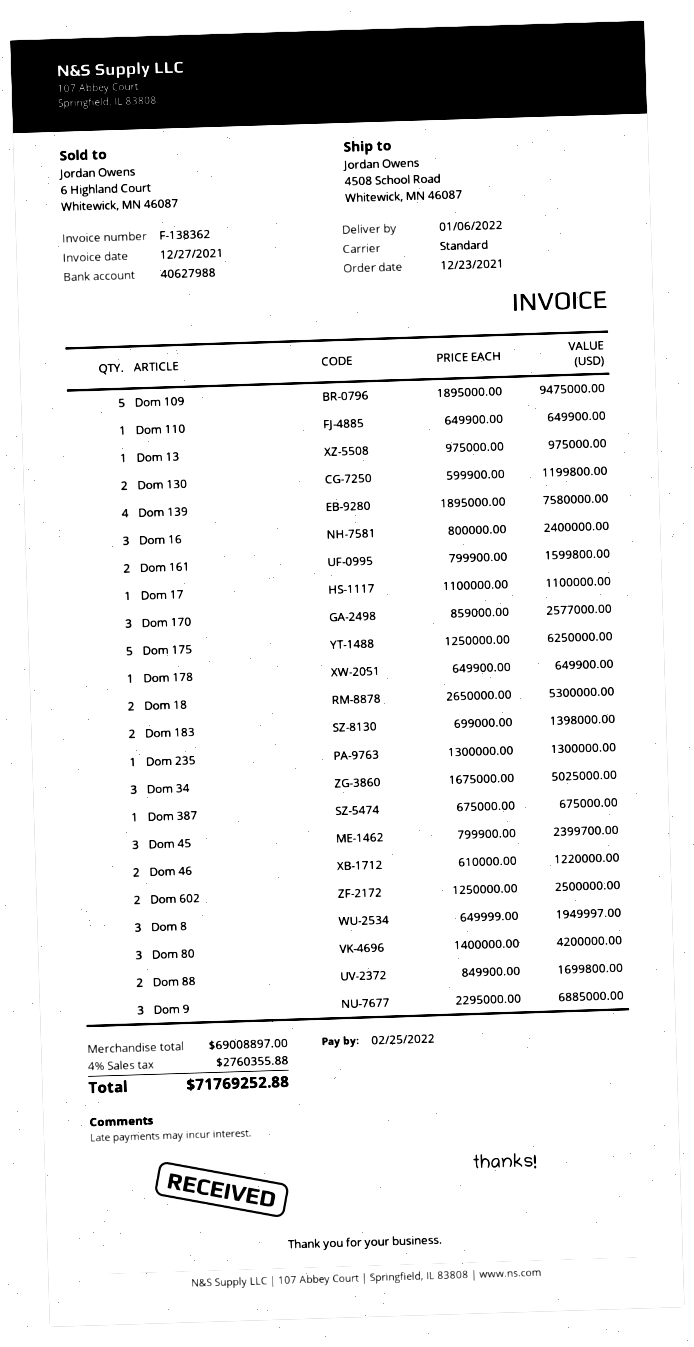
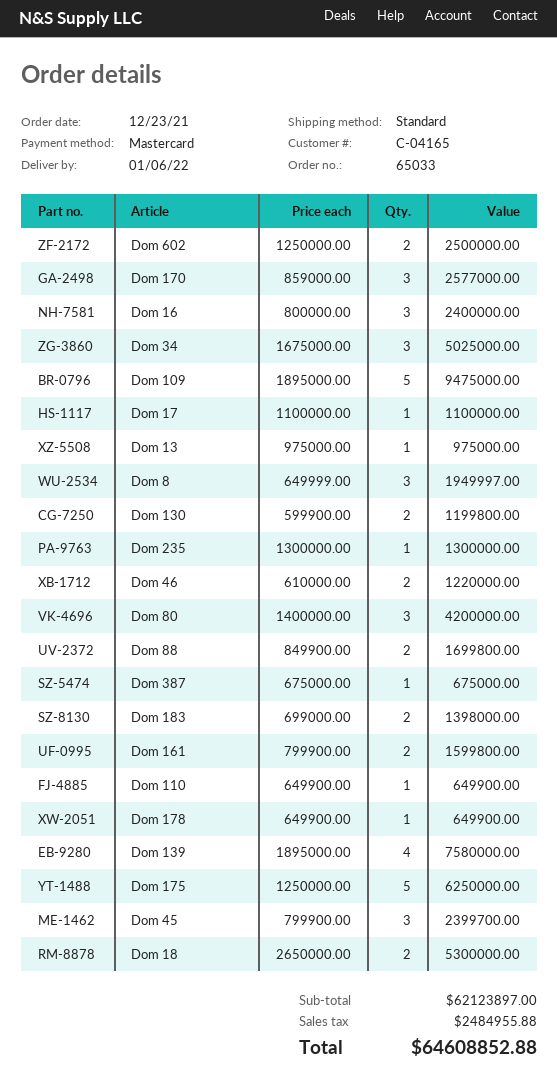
Dom 9: 3 x 2295000.00 = 6885000.00 -> none
subtotal: 69008897.00 -> 62123897.00
tax: 2760355.88 -> 2484955.88
total: 71769252.88 -> 64608852.88

